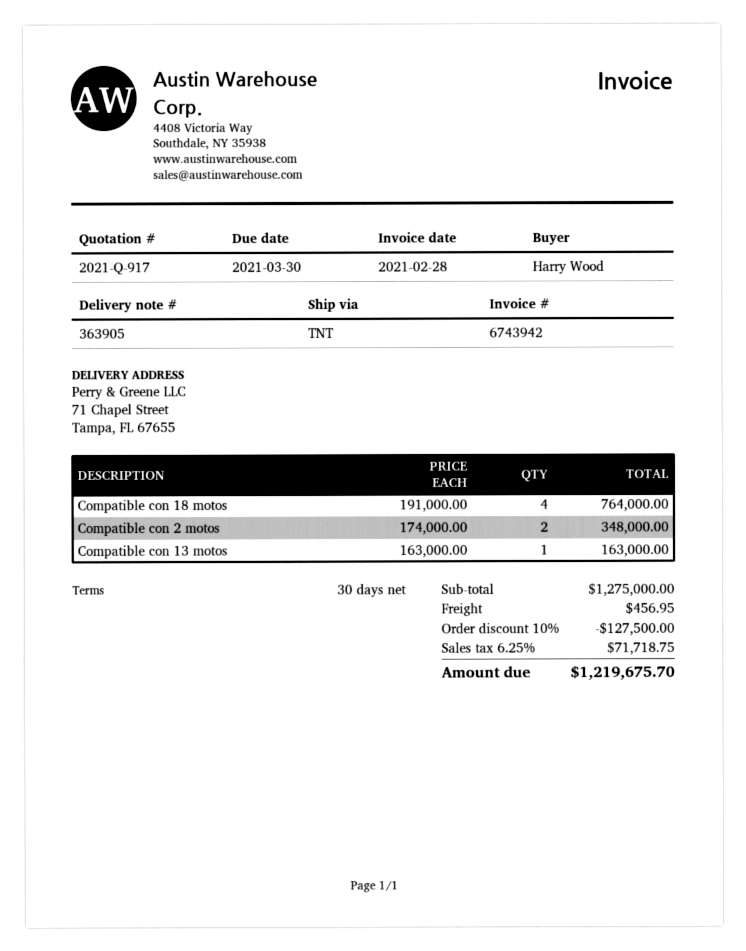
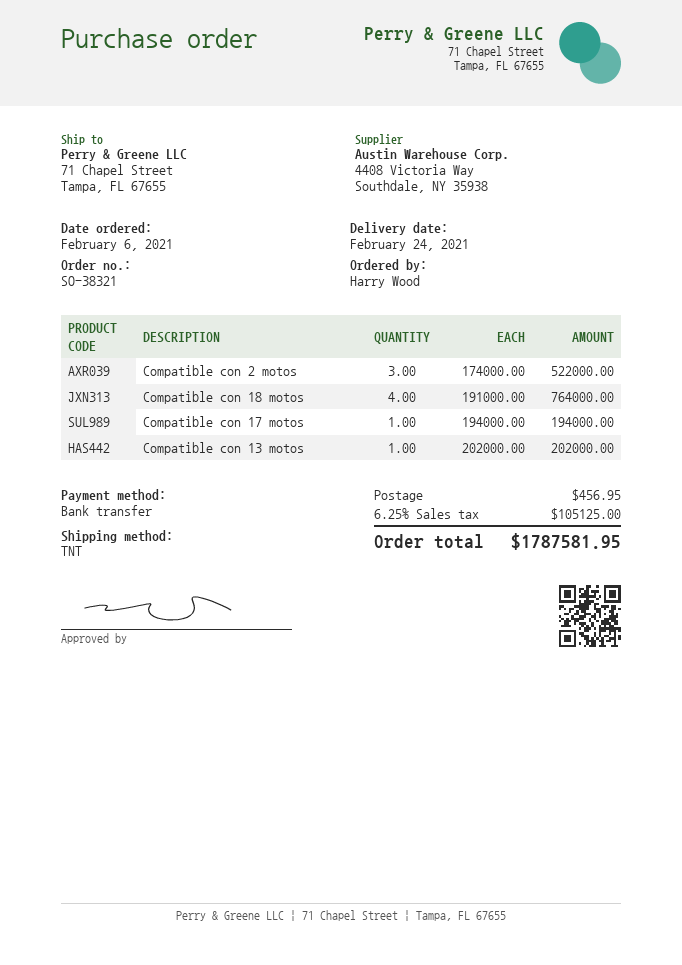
Compatible con 2 motos: 2 x 174000.00 = 348000.00 -> 3 x 174000.00 = 522000.00
Compatible con 13 motos: 1 x 163000.00 = 163000.00 -> 1 x 202000.00 = 202000.00
Compatible con 17 motos: none -> 1 x 194000.00 = 194000.00
discount: 10% = 127500.00 -> none
tax: 6.25% = 71718.75 -> 6.25% = 105125.00
total: 1219675.70 -> 1787581.95

